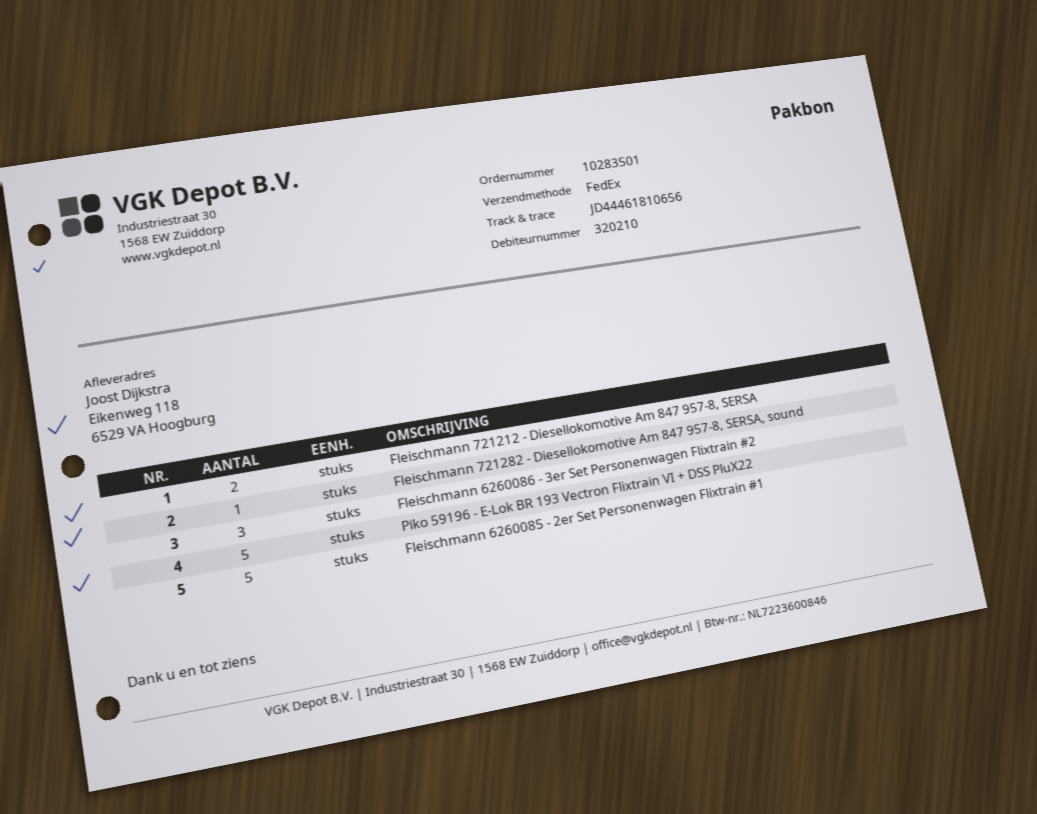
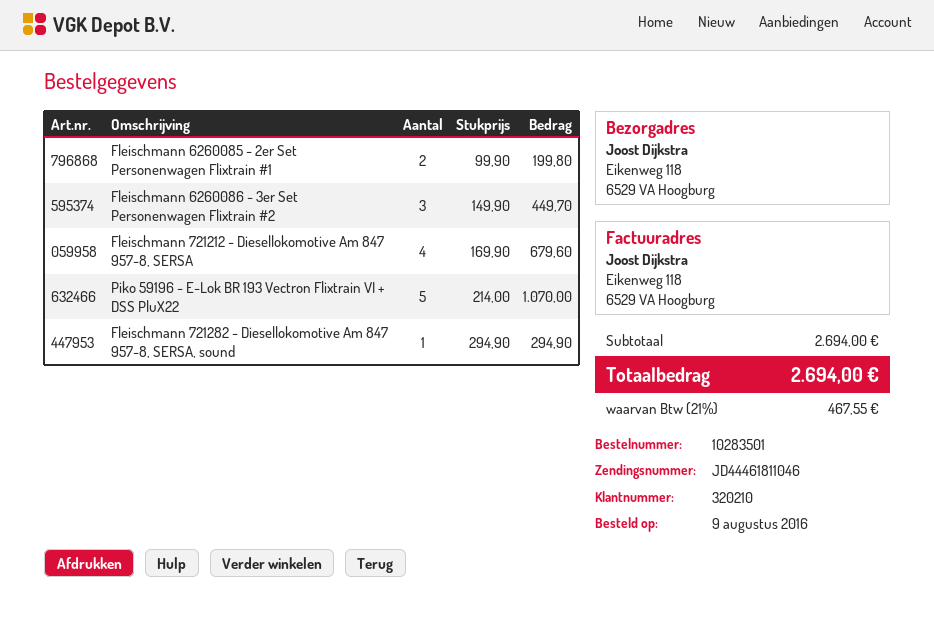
tracking number: JD44461810656 -> JD44461811046
Fleischmann 721212 - Diesellokomotive Am 847 957-8, SERSA: 2 -> 4
Fleischmann 6260085 - 2er Set Personenwagen Flixtrain #1: 5 -> 2

